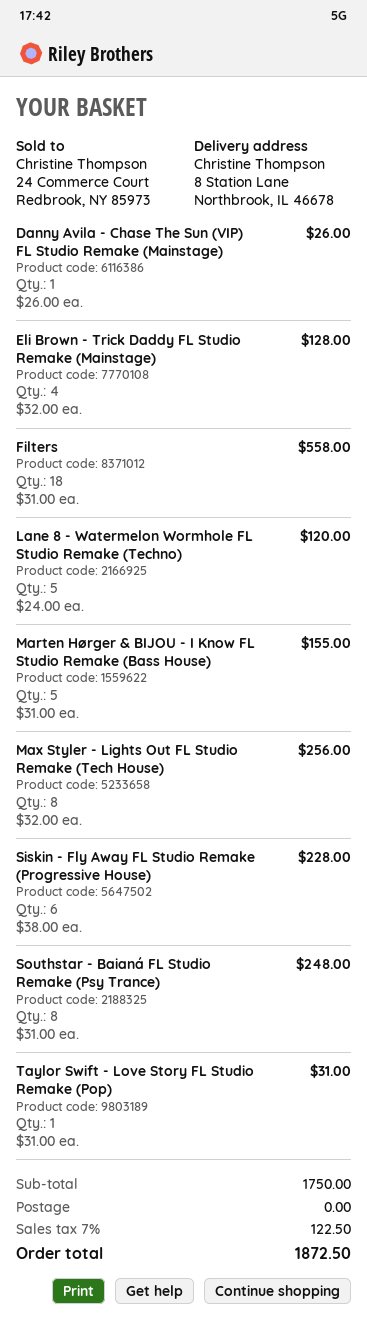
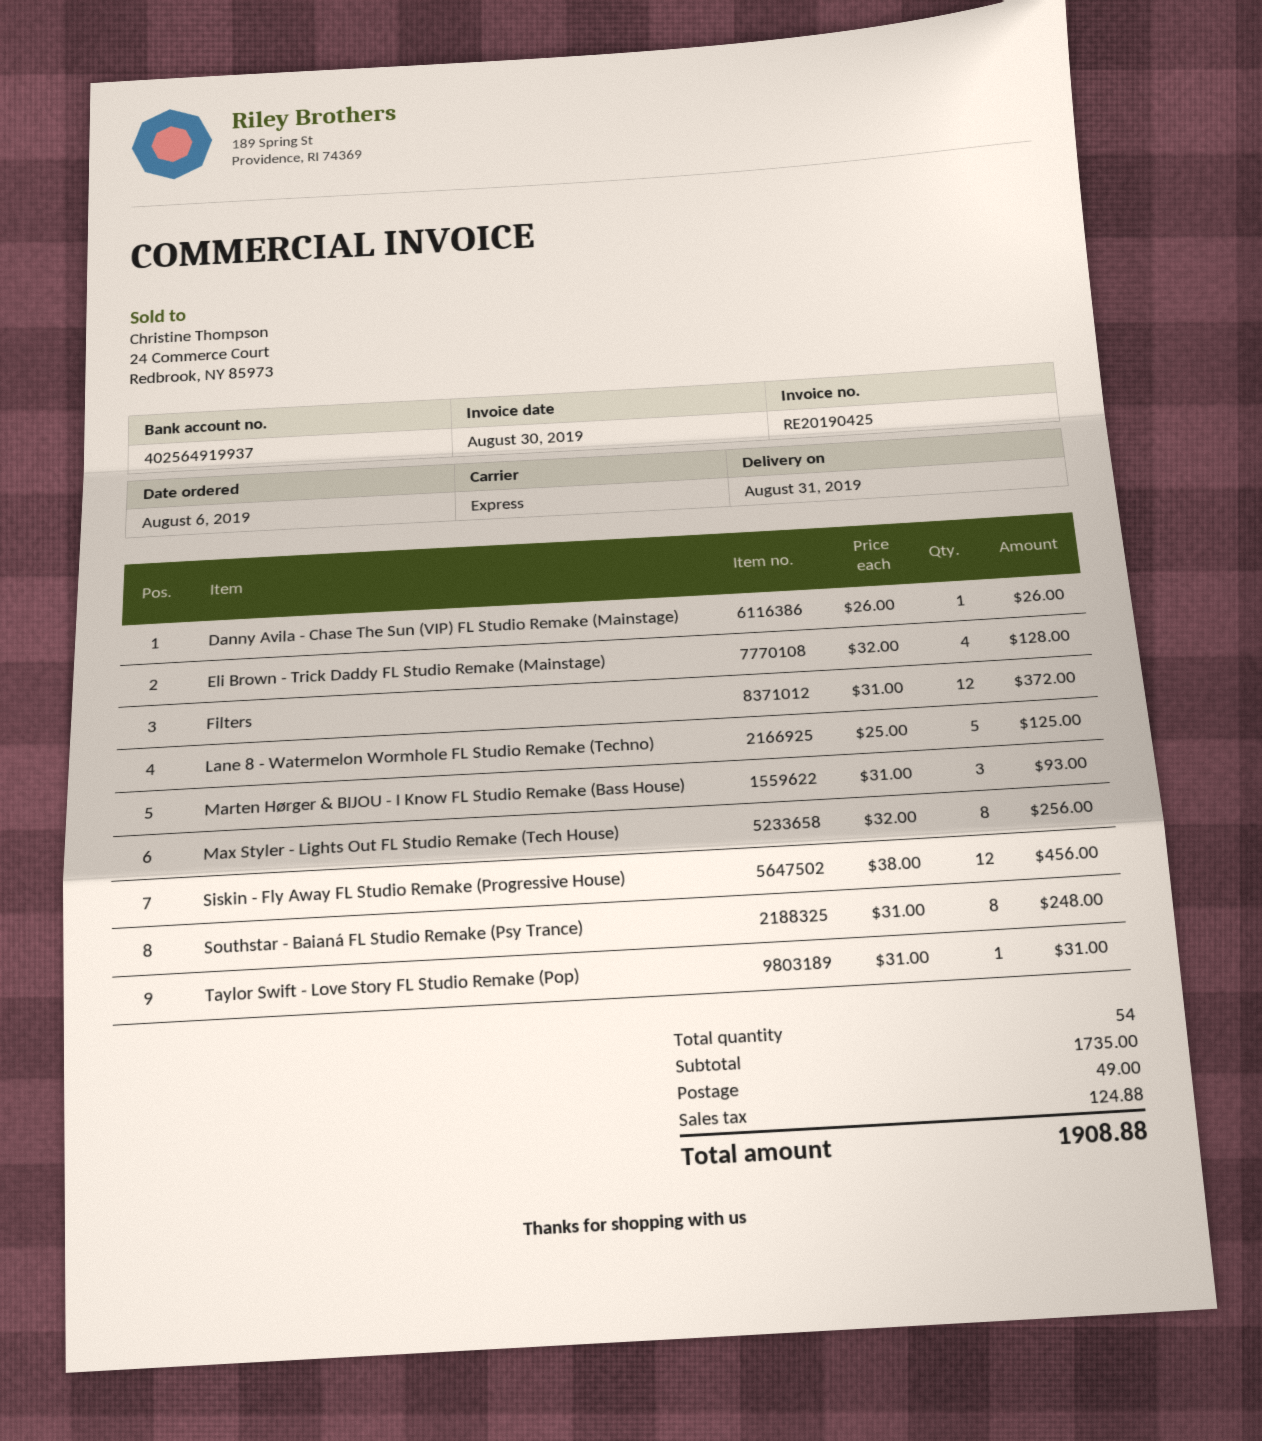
Filters: 18 x 31.00 = 558.00 -> 12 x 31.00 = 372.00
Lane 8 - Watermelon Wormhole FL Studio Remake (Techno): 5 x 24.00 = 120.00 -> 5 x 25.00 = 125.00
Marten Hørger & BIJOU - I Know FL Studio Remake (Bass House): 5 x 31.00 = 155.00 -> 3 x 31.00 = 93.00
Siskin - Fly Away FL Studio Remake (Progressive House): 6 x 38.00 = 228.00 -> 12 x 38.00 = 456.00
subtotal: 1750.00 -> 1735.00
shipping: 0.00 -> 49.00
tax: 122.50 -> 124.88
total: 1872.50 -> 1908.88

